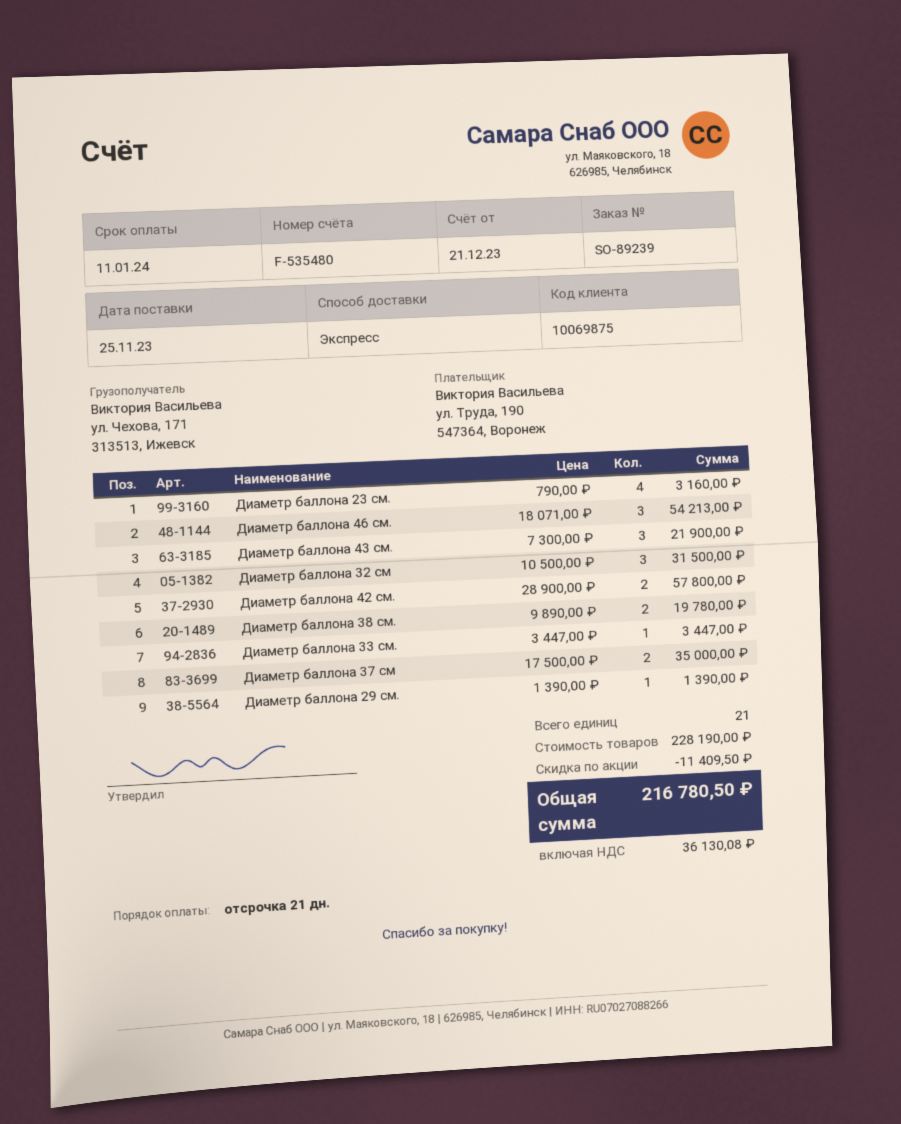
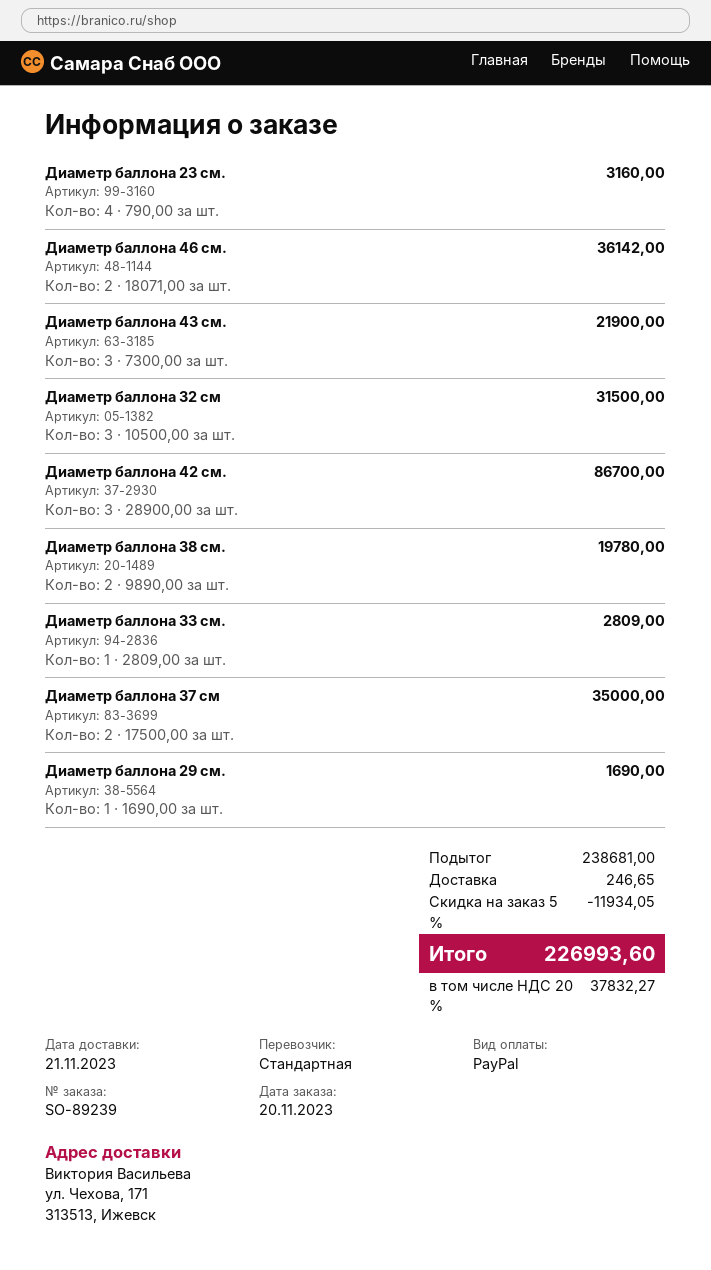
delivery date: 2023-11-25 -> 2023-11-21
shipping method: express -> standard
Диаметр баллона 46 см.: 3 x 18071.00 = 54213.00 -> 2 x 18071.00 = 36142.00
Диаметр баллона 42 см.: 2 x 28900.00 = 57800.00 -> 3 x 28900.00 = 86700.00
Диаметр баллона 33 см.: 1 x 3447.00 = 3447.00 -> 1 x 2809.00 = 2809.00
Диаметр баллона 29 см.: 1 x 1390.00 = 1390.00 -> 1 x 1690.00 = 1690.00
subtotal: 228190.00 -> 238681.00
discount: 11409.50 -> 11934.05
shipping: none -> 246.65
tax: 36130.08 -> 37832.27
total: 216780.50 -> 226993.60

